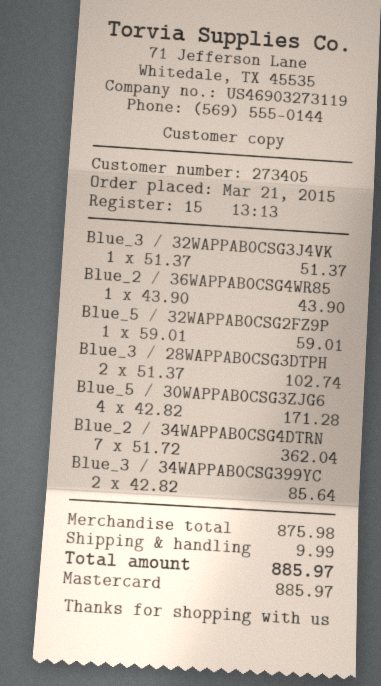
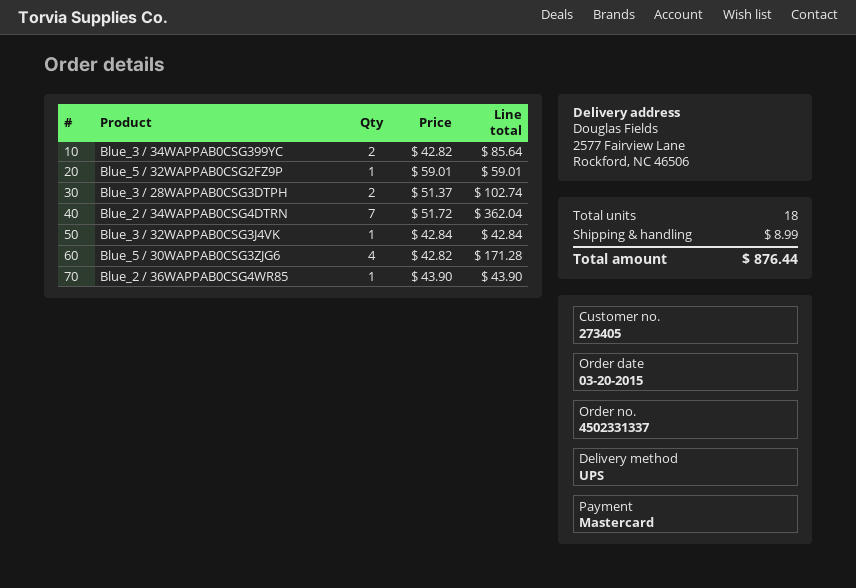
order date: 2015-03-21 -> 2015-03-20
Blue_3 / 32WAPPAB0CSG3J4VK: 1 x 51.37 = 51.37 -> 1 x 42.84 = 42.84
shipping: 9.99 -> 8.99
total: 885.97 -> 876.44

